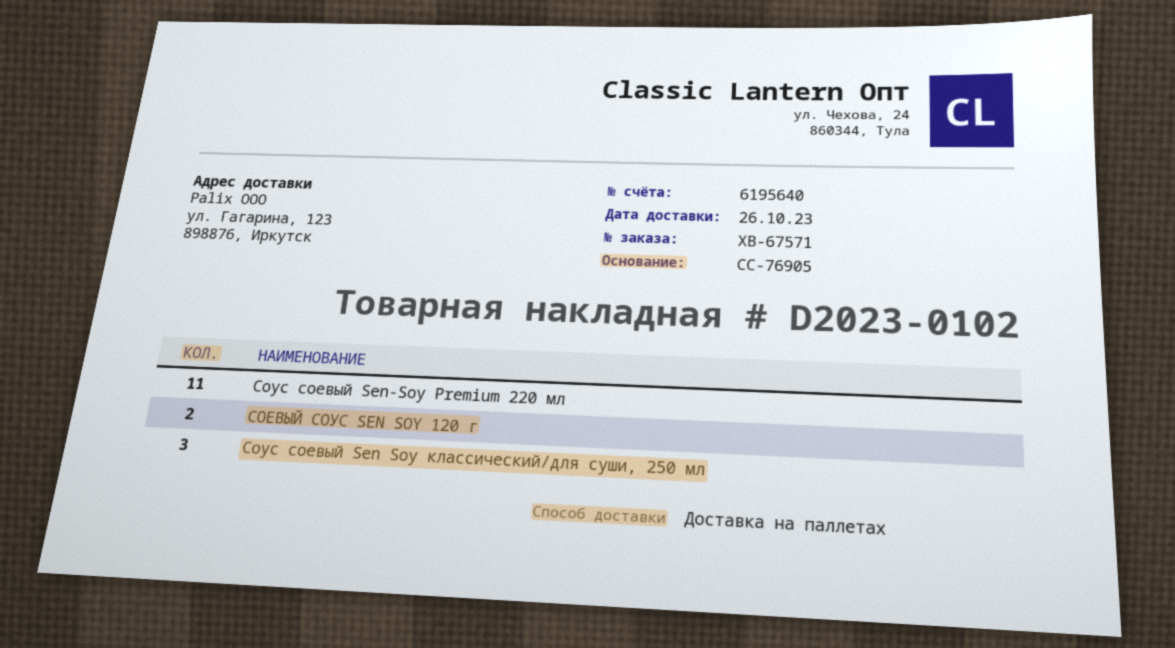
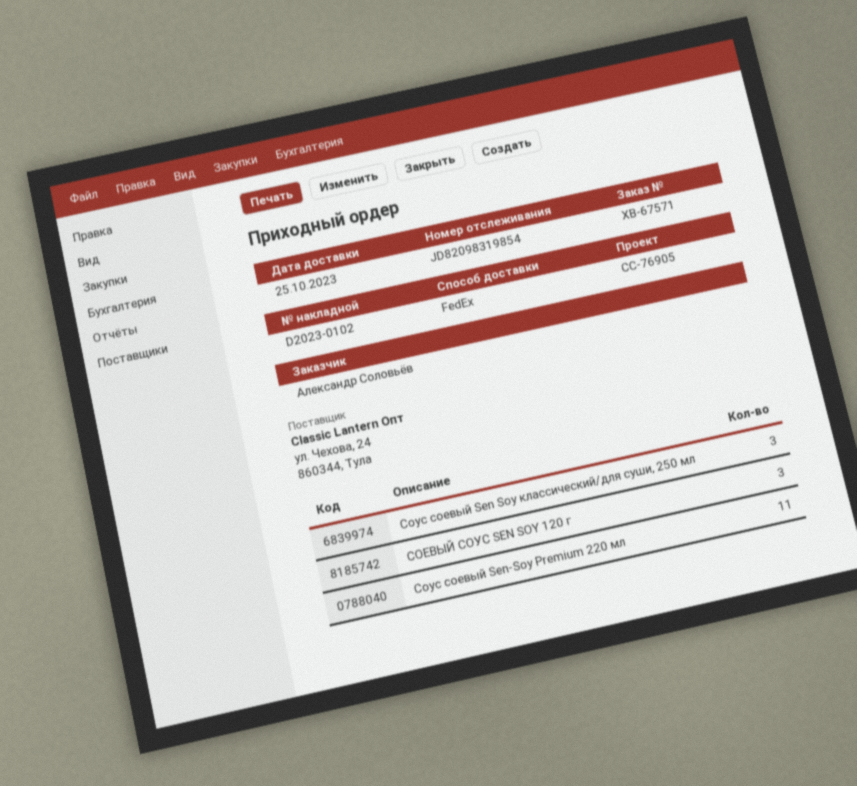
delivery date: 2023-10-26 -> 2023-10-25
shipping method: pallet freight -> FedEx
СОЕВЫЙ СОУС SEN SOY 120 г: 2 -> 3

